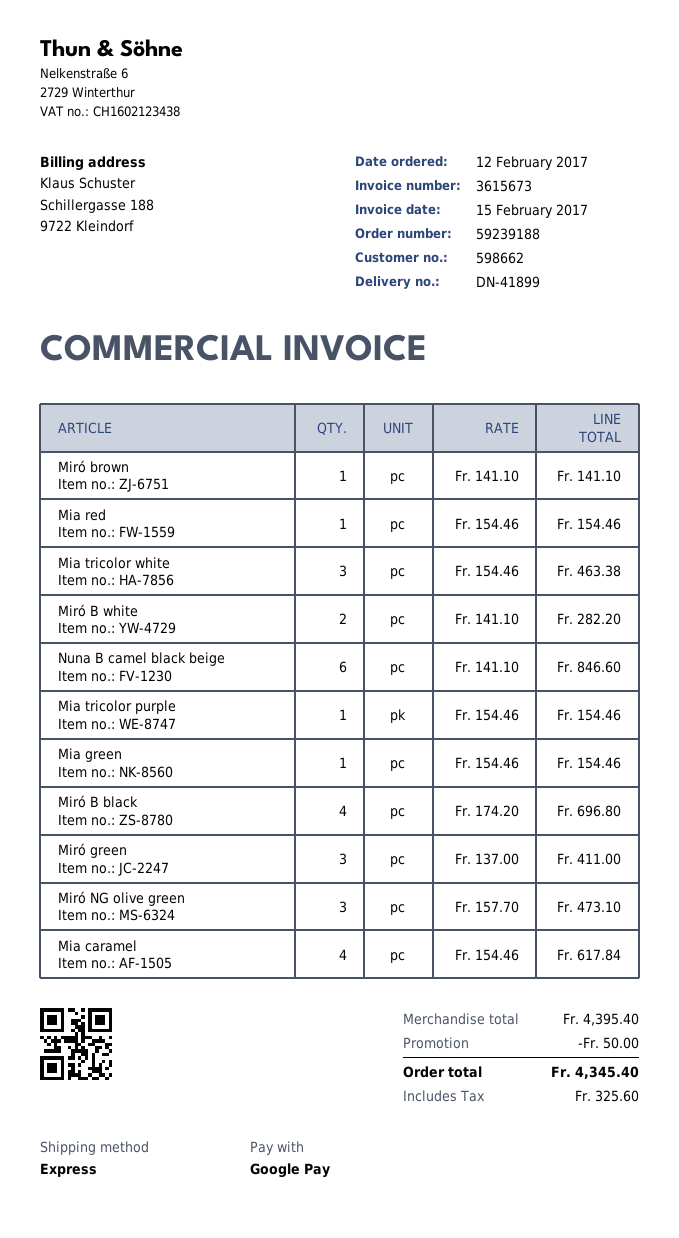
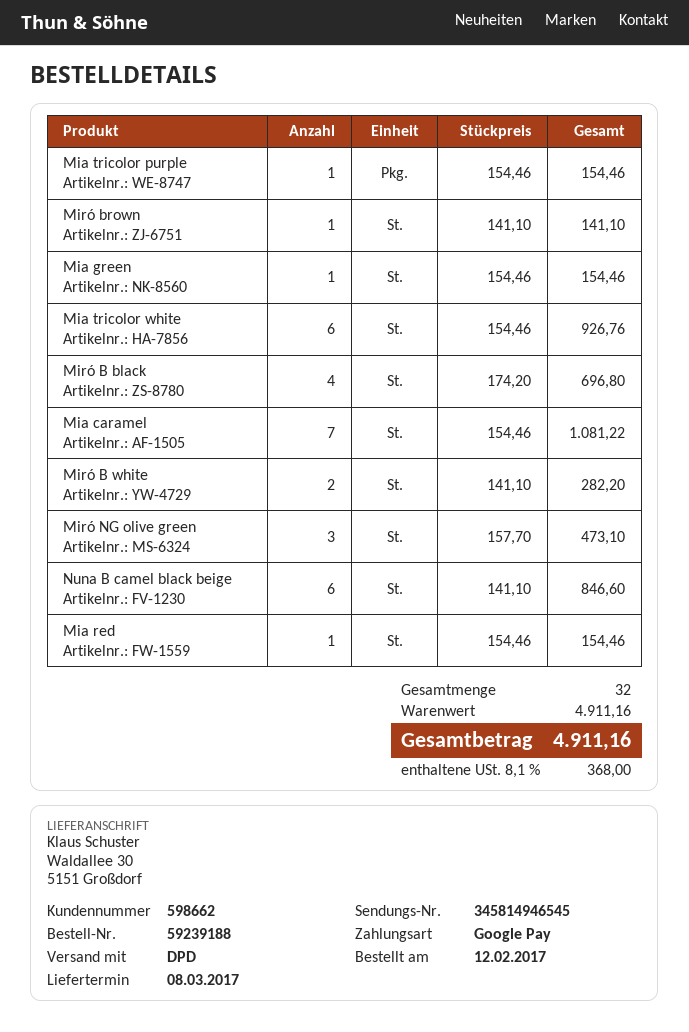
shipping method: express -> DPD
Mia tricolor white: 3 x 154.46 = 463.38 -> 6 x 154.46 = 926.76
Miró green: 3 x 137.00 = 411.00 -> none
Mia caramel: 4 x 154.46 = 617.84 -> 7 x 154.46 = 1081.22
subtotal: 4395.40 -> 4911.16
discount: 50.00 -> none
tax: 325.60 -> 368.00
total: 4345.40 -> 4911.16

